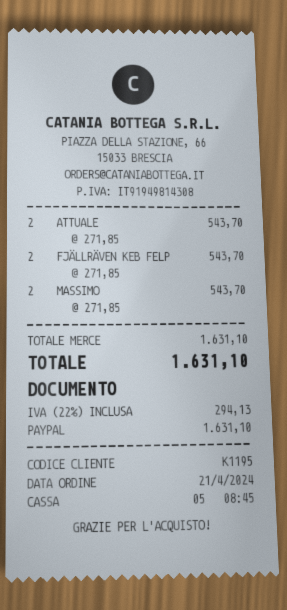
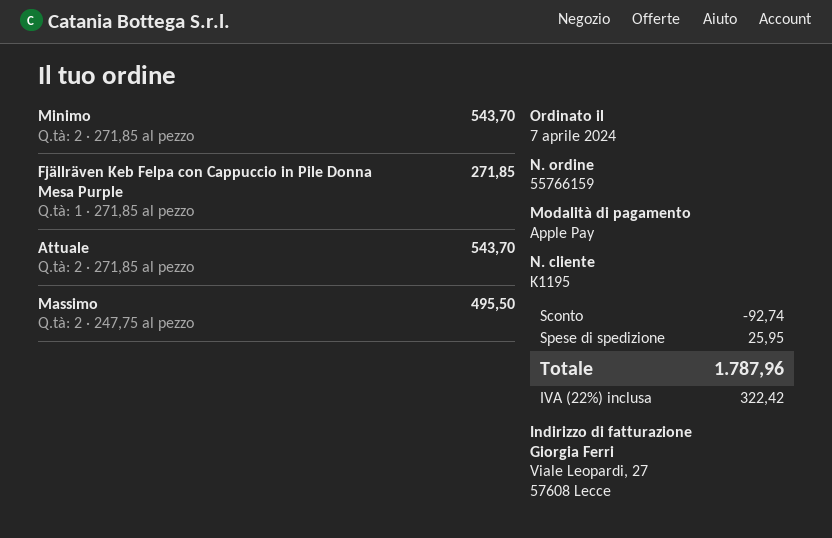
order date: 2024-04-21 -> 2024-04-07
payment method: PayPal -> Apple Pay
FJÄLLRÄVEN KEB FELP: 2 x 271.85 = 543.70 -> 1 x 271.85 = 271.85
MASSIMO: 2 x 271.85 = 543.70 -> 2 x 247.75 = 495.50
Minimo: none -> 2 x 271.85 = 543.70
discount: none -> 92.74
shipping: none -> 25.95
tax: 22% = 294.13 -> 22% = 322.42
total: 1631.10 -> 1787.96

